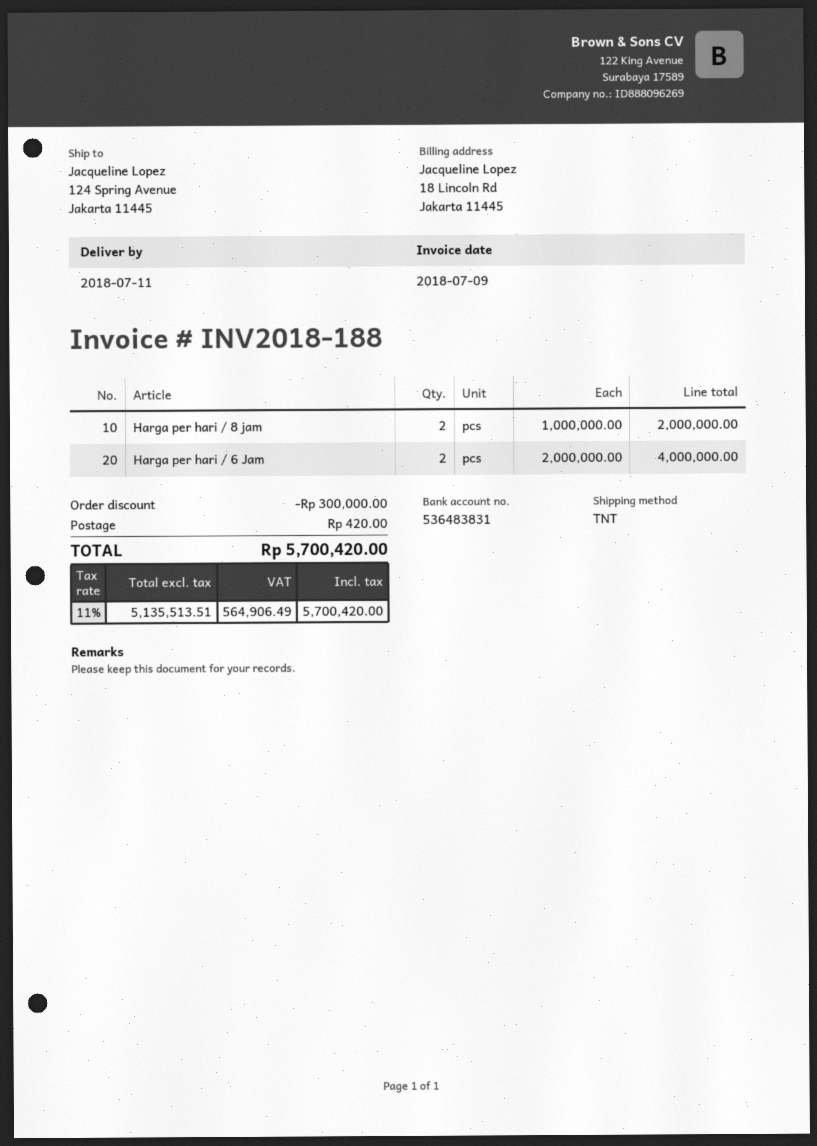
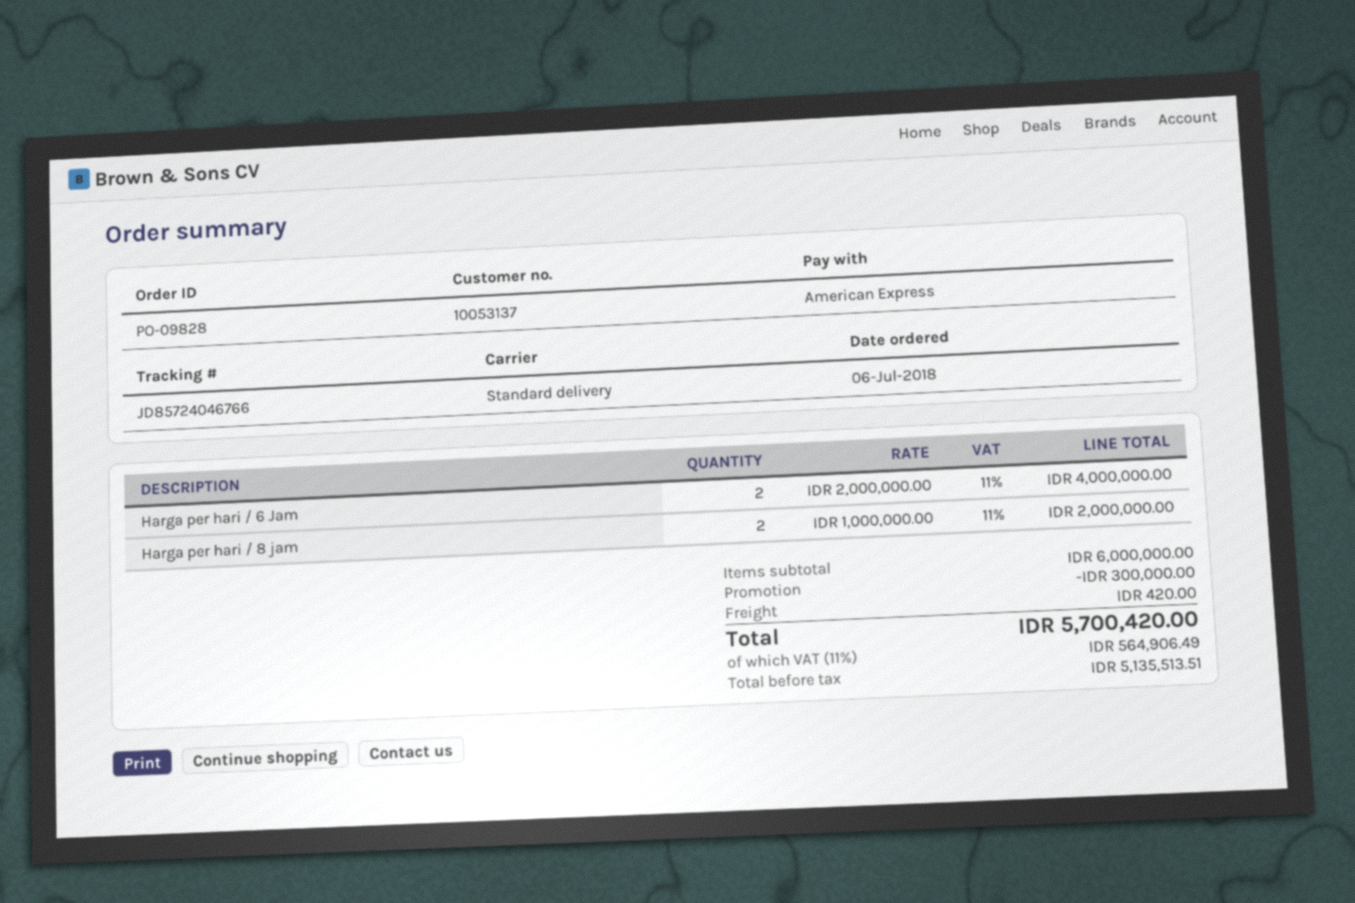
shipping method: TNT -> standard

